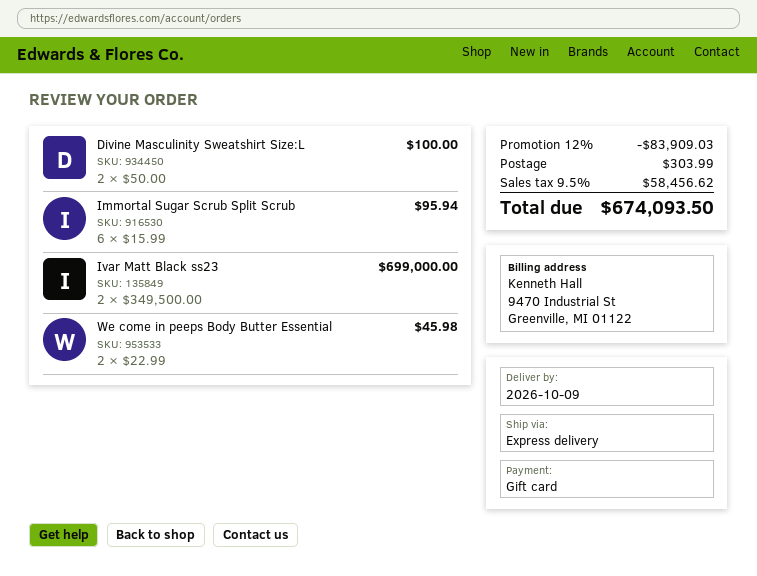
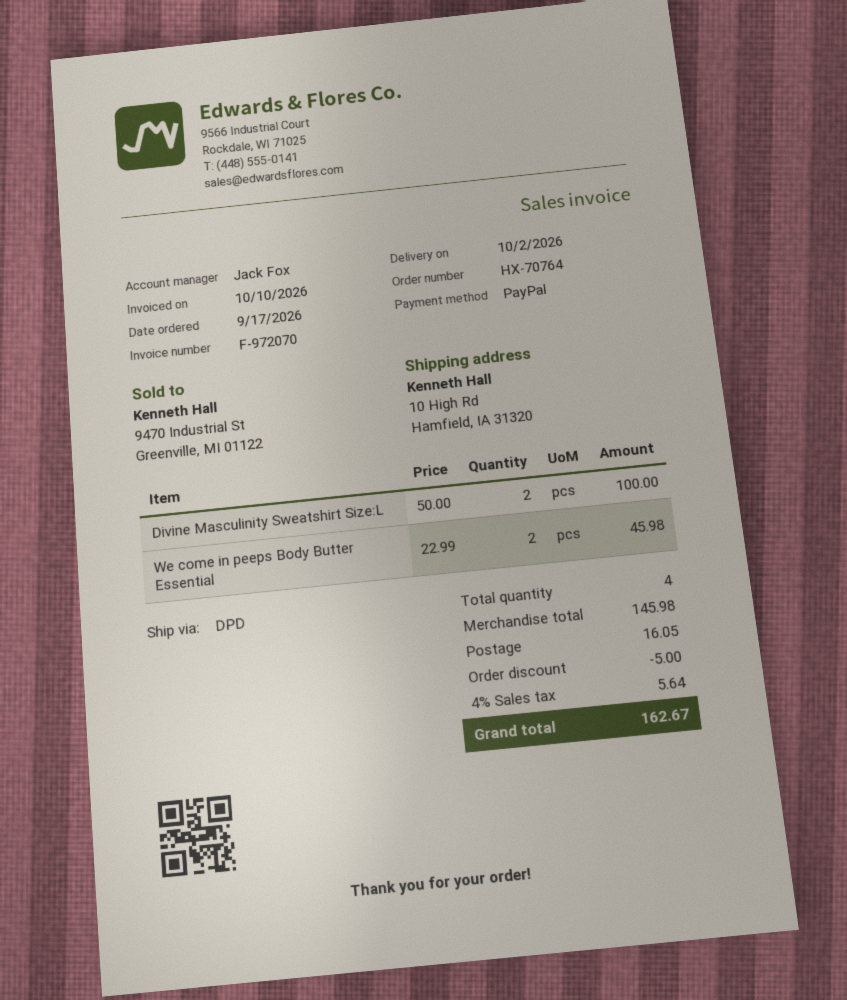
delivery date: 2026-10-09 -> 2026-10-02
payment method: gift card -> PayPal
shipping method: express -> DPD
Immortal Sugar Scrub Split Scrub: 6 x 15.99 = 95.94 -> none
Ivar Matt Black ss23: 2 x 349500.00 = 699000.00 -> none
discount: 83909.03 -> 5.00
shipping: 303.99 -> 16.05
tax: 9.5% = 58456.62 -> 4% = 5.64
total: 674093.50 -> 162.67

